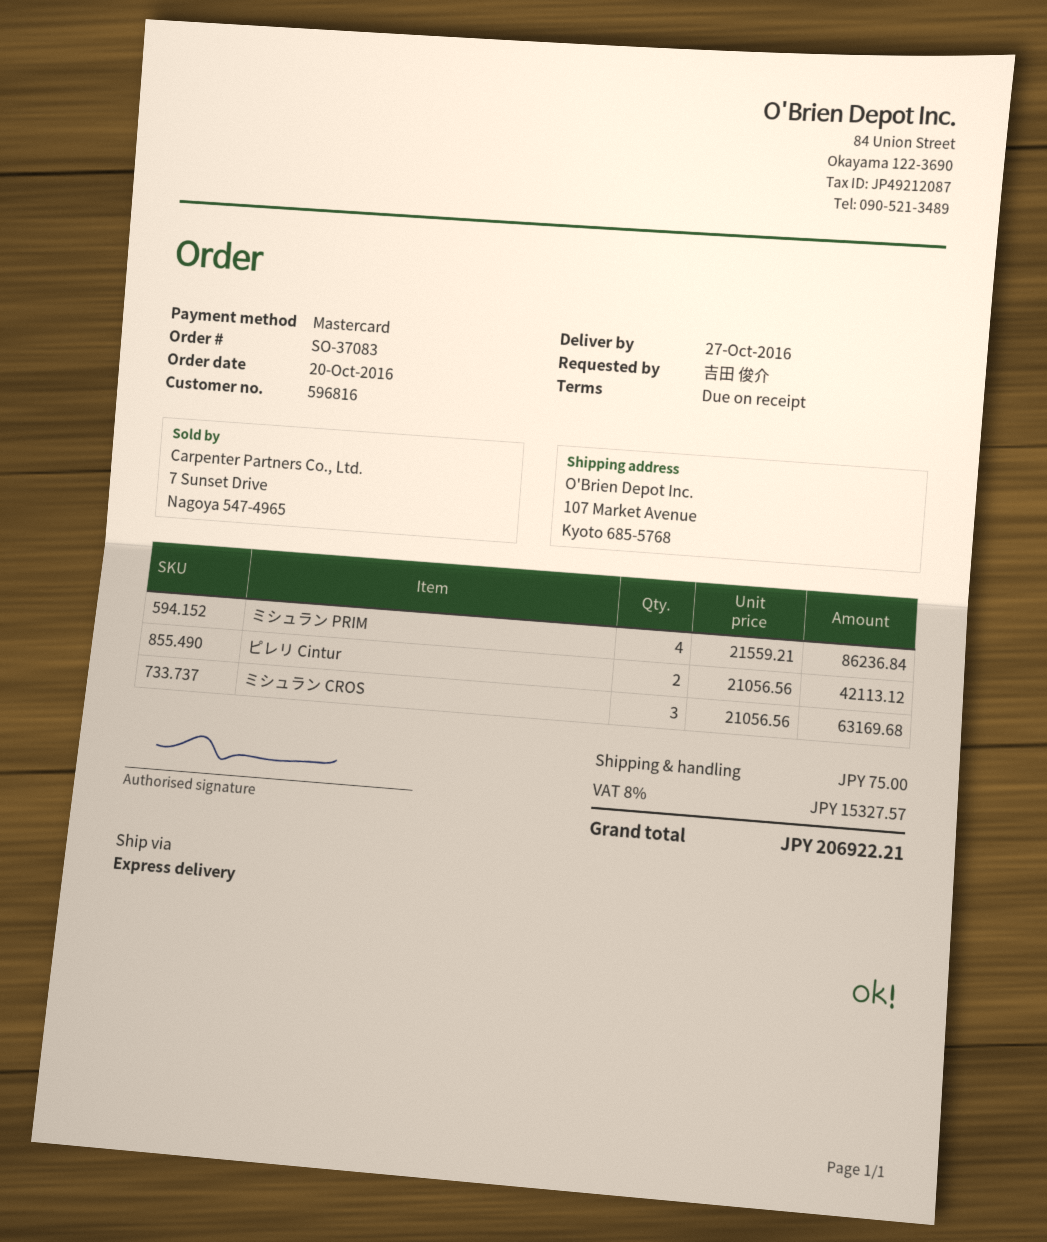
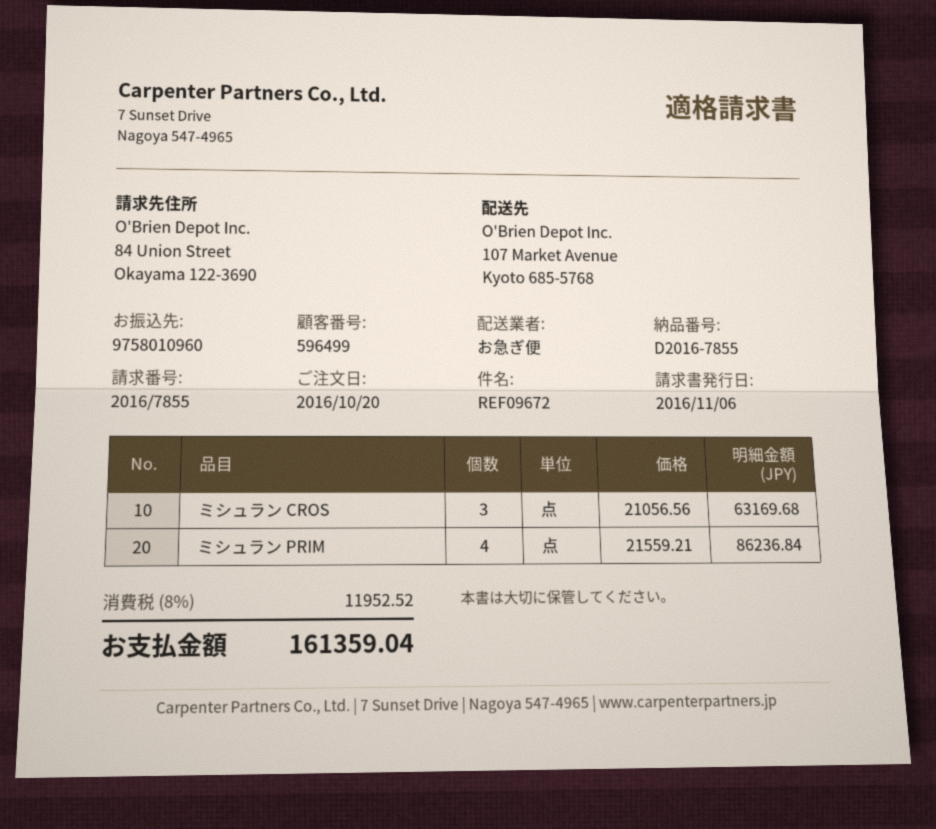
customer number: 596816 -> 596499
ピレリ Cintur: 2 x 21056.56 = 42113.12 -> none
shipping: 75.00 -> none
tax: 8% = 15327.57 -> 8% = 11952.52
total: 206922.21 -> 161359.04

